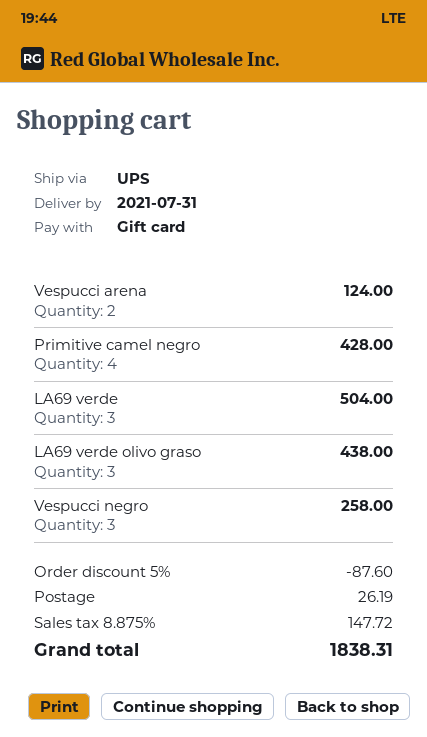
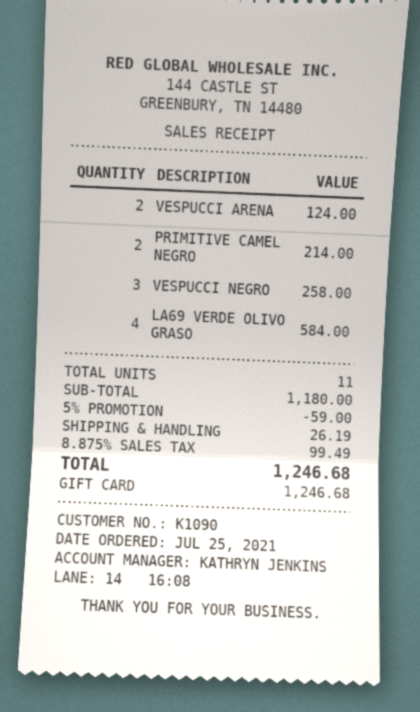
Primitive camel negro: 4 for 428.00 -> 2 for 214.00
LA69 verde: 3 for 504.00 -> none
LA69 verde olivo graso: 3 for 438.00 -> 4 for 584.00
discount: 5% = 87.60 -> 5% = 59.00
tax: 8.875% = 147.72 -> 8.875% = 99.49
total: 1838.31 -> 1246.68

